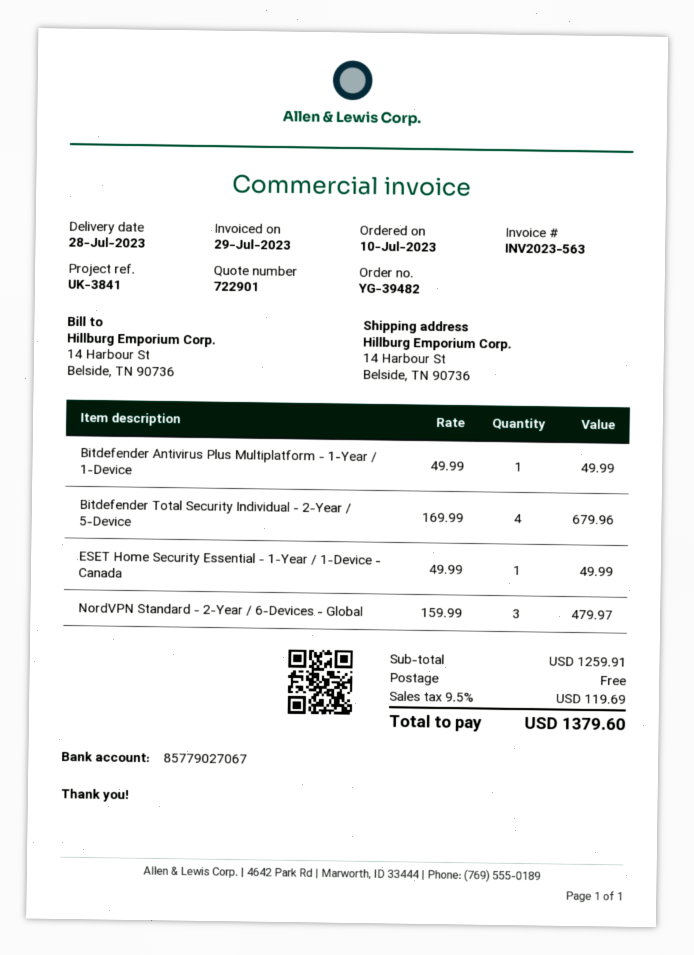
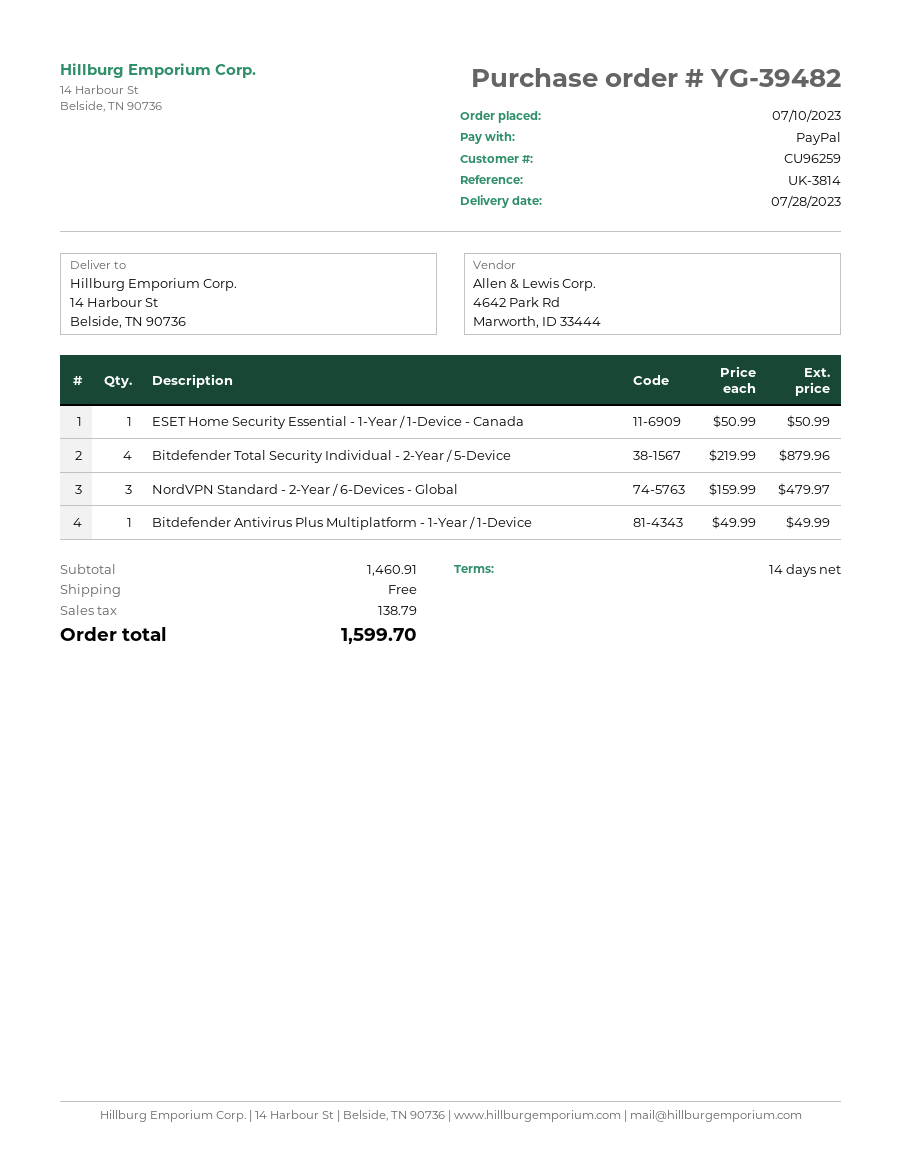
reference: UK-3841 -> UK-3814
Bitdefender Total Security Individual - 2-Year / 5-Device: 4 x 169.99 = 679.96 -> 4 x 219.99 = 879.96
ESET Home Security Essential - 1-Year / 1-Device - Canada: 1 x 49.99 = 49.99 -> 1 x 50.99 = 50.99
subtotal: 1259.91 -> 1460.91
tax: 119.69 -> 138.79
total: 1379.60 -> 1599.70

